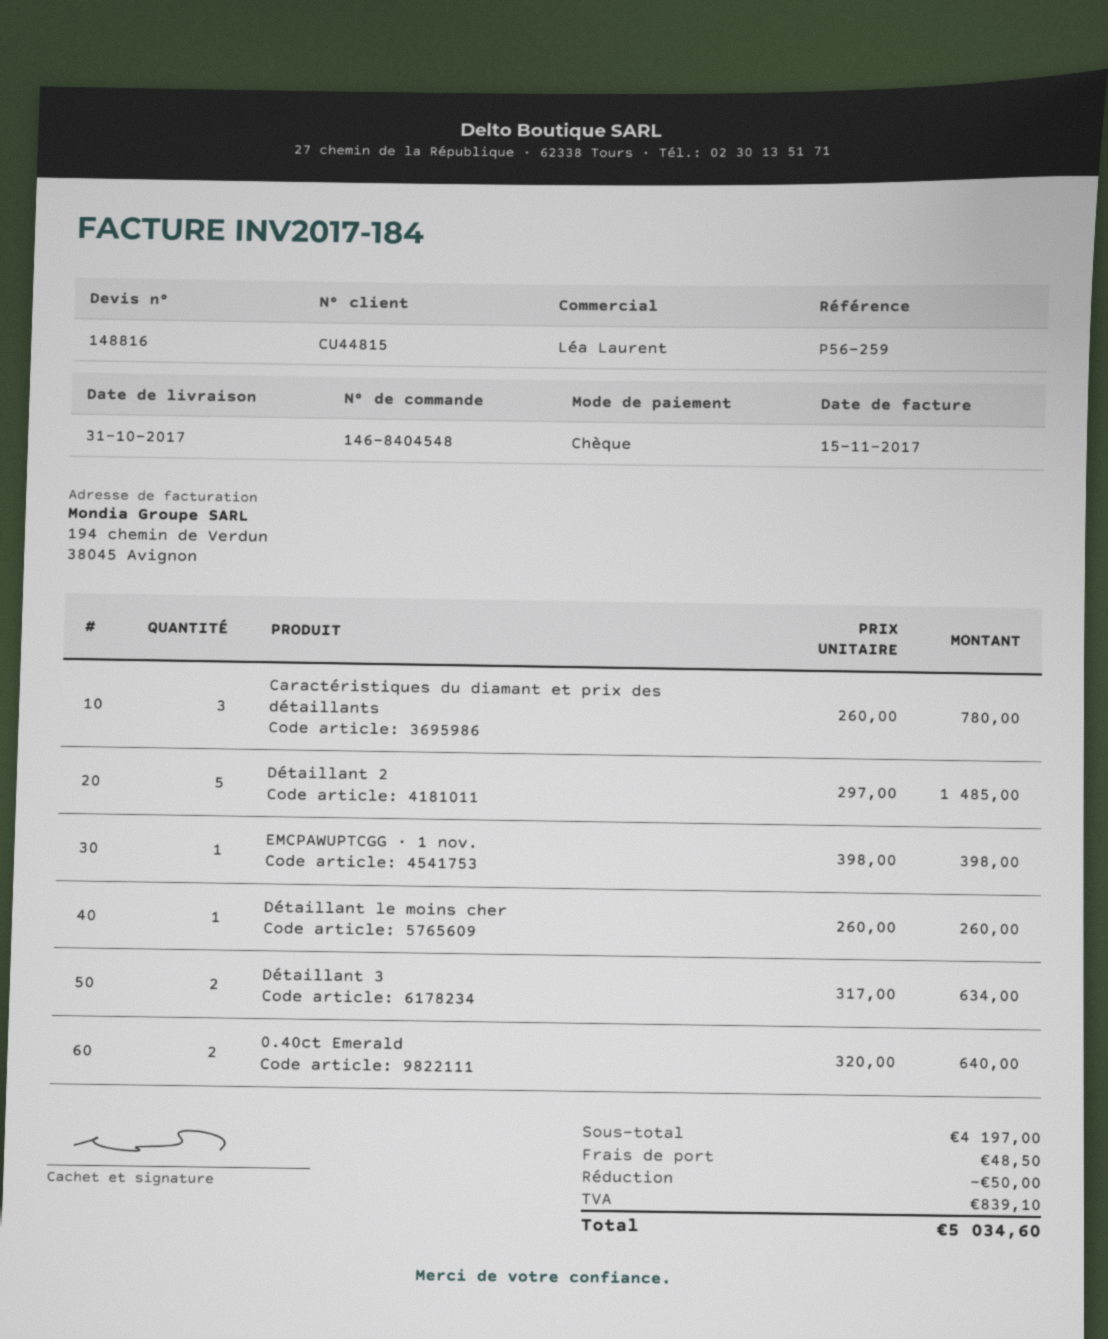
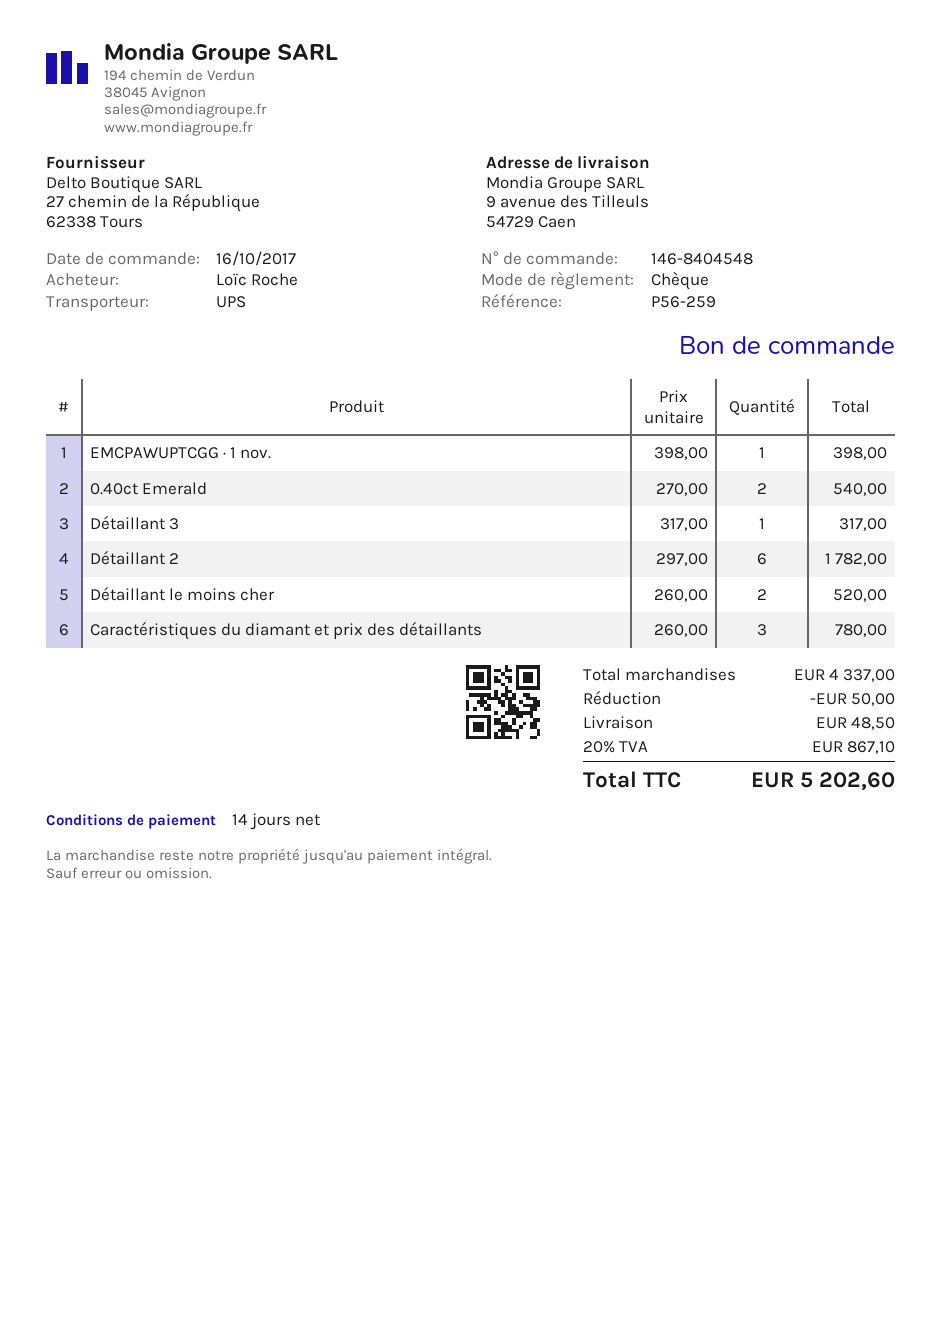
Détaillant 2: 5 x 297.00 = 1485.00 -> 6 x 297.00 = 1782.00
Détaillant le moins cher: 1 x 260.00 = 260.00 -> 2 x 260.00 = 520.00
Détaillant 3: 2 x 317.00 = 634.00 -> 1 x 317.00 = 317.00
0.40ct Emerald: 2 x 320.00 = 640.00 -> 2 x 270.00 = 540.00
subtotal: 4197.00 -> 4337.00
tax: 839.10 -> 867.10
total: 5034.60 -> 5202.60

